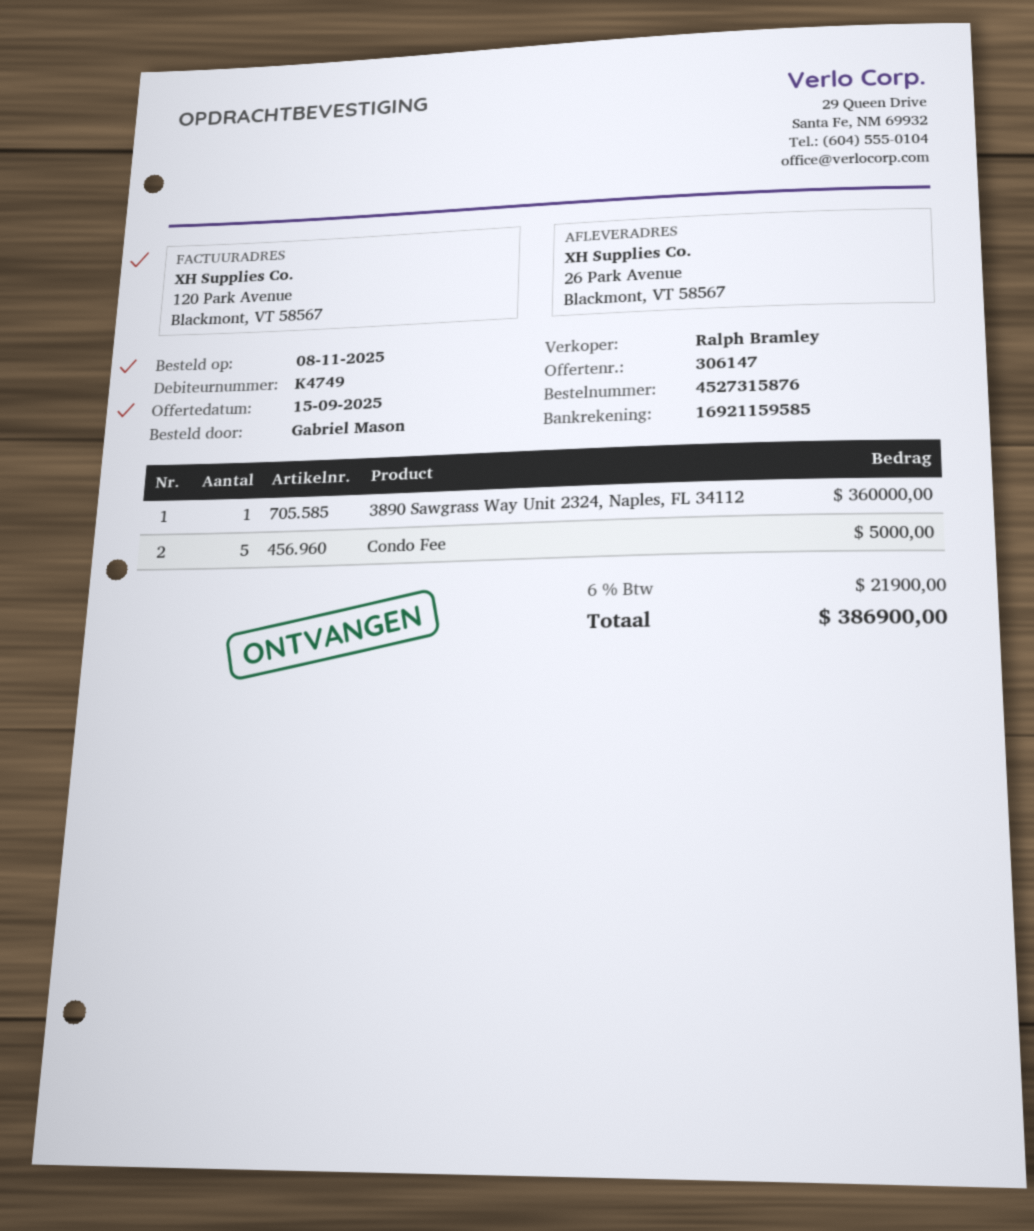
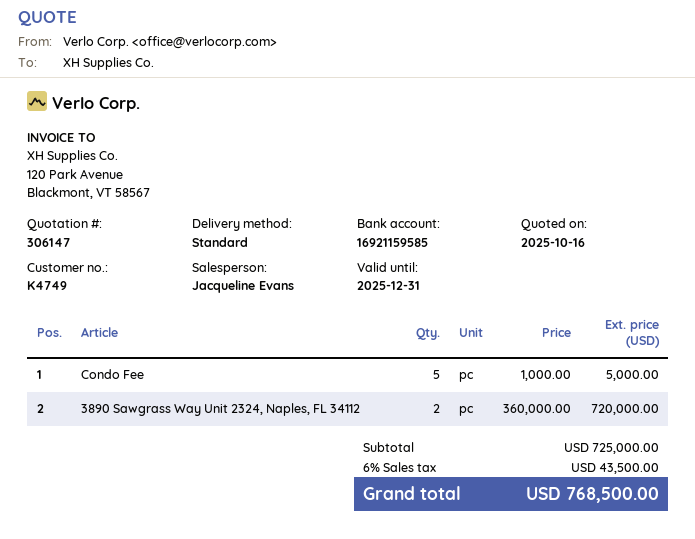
quote date: 2025-09-15 -> 2025-10-16
sales rep: Ralph Bramley -> Jacqueline Evans
3890 Sawgrass Way Unit 2324, Naples, FL 34112: 1 for 360000.00 -> 2 for 720000.00
tax: 6% = 21900.00 -> 6% = 43500.00
total: 386900.00 -> 768500.00

